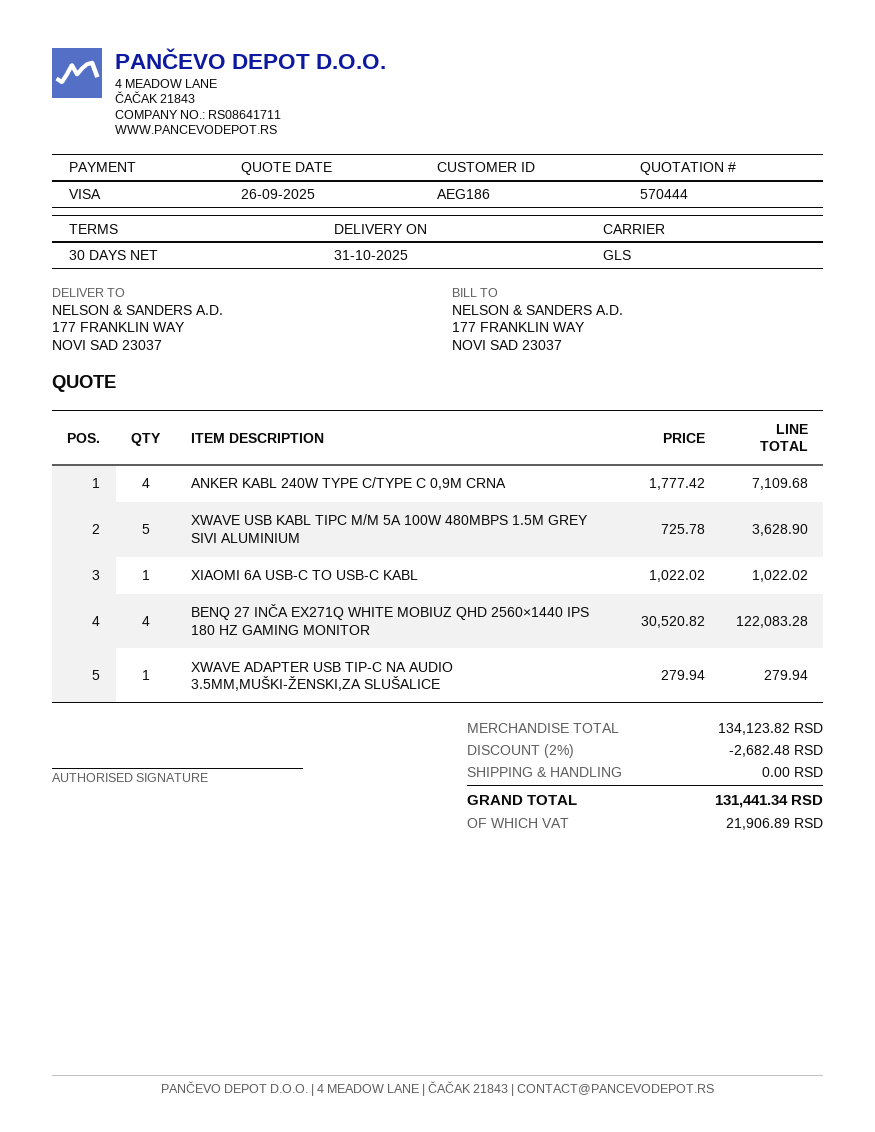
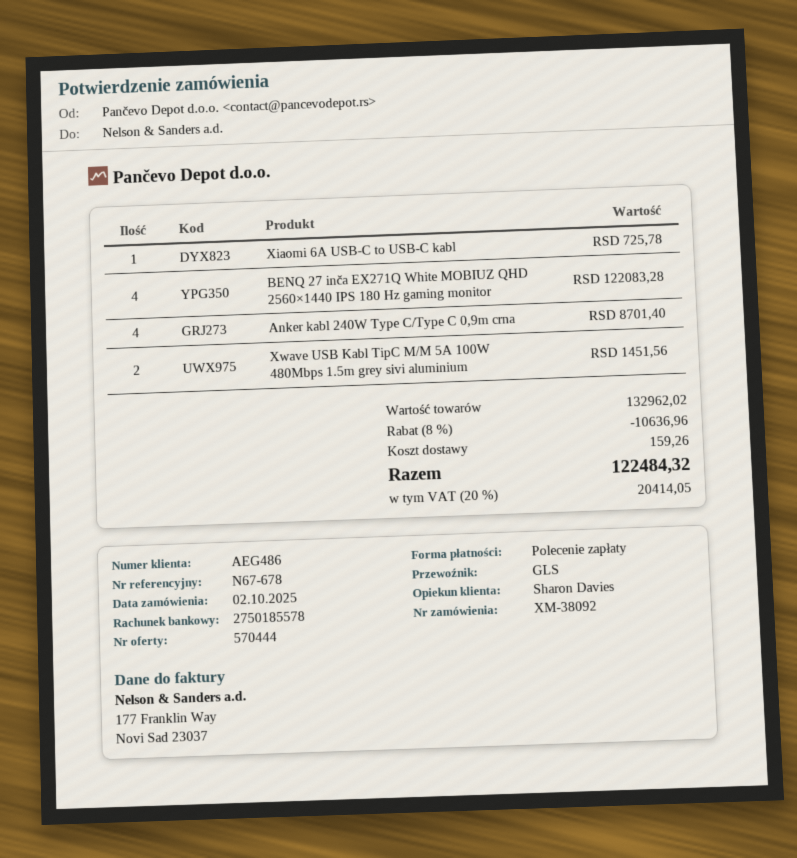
customer number: AEG186 -> AEG486
payment method: Visa -> direct debit
ANKER KABL 240W TYPE C/TYPE C 0,9M CRNA: 4 for 7109.68 -> 4 for 8701.40
XWAVE USB KABL TIPC M/M 5A 100W 480MBPS 1.5M GREY SIVI ALUMINIUM: 5 for 3628.90 -> 2 for 1451.56
XIAOMI 6A USB-C TO USB-C KABL: 1 for 1022.02 -> 1 for 725.78
XWAVE ADAPTER USB TIP-C NA AUDIO 3.5MM,MUŠKI-ŽENSKI,ZA SLUŠALICE: 1 for 279.94 -> none
subtotal: 134123.82 -> 132962.02
discount: 2% = 2682.48 -> 8% = 10636.96
shipping: 0.00 -> 159.26
tax: 21906.89 -> 20414.05
total: 131441.34 -> 122484.32

